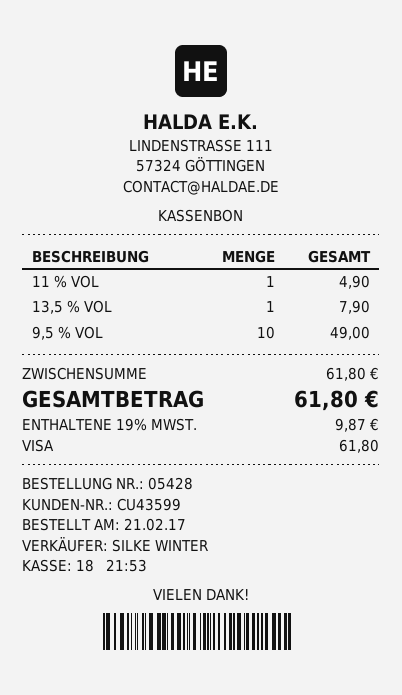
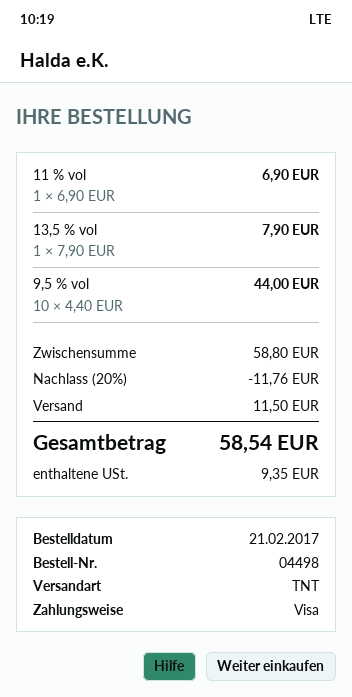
order number: 05428 -> 04498
11 % VOL: 1 for 4.90 -> 1 for 6.90
9,5 % VOL: 10 for 49.00 -> 10 for 44.00
subtotal: 61.80 -> 58.80
discount: none -> 20% = 11.76
shipping: none -> 11.50
tax: 9.87 -> 9.35
total: 61.80 -> 58.54

